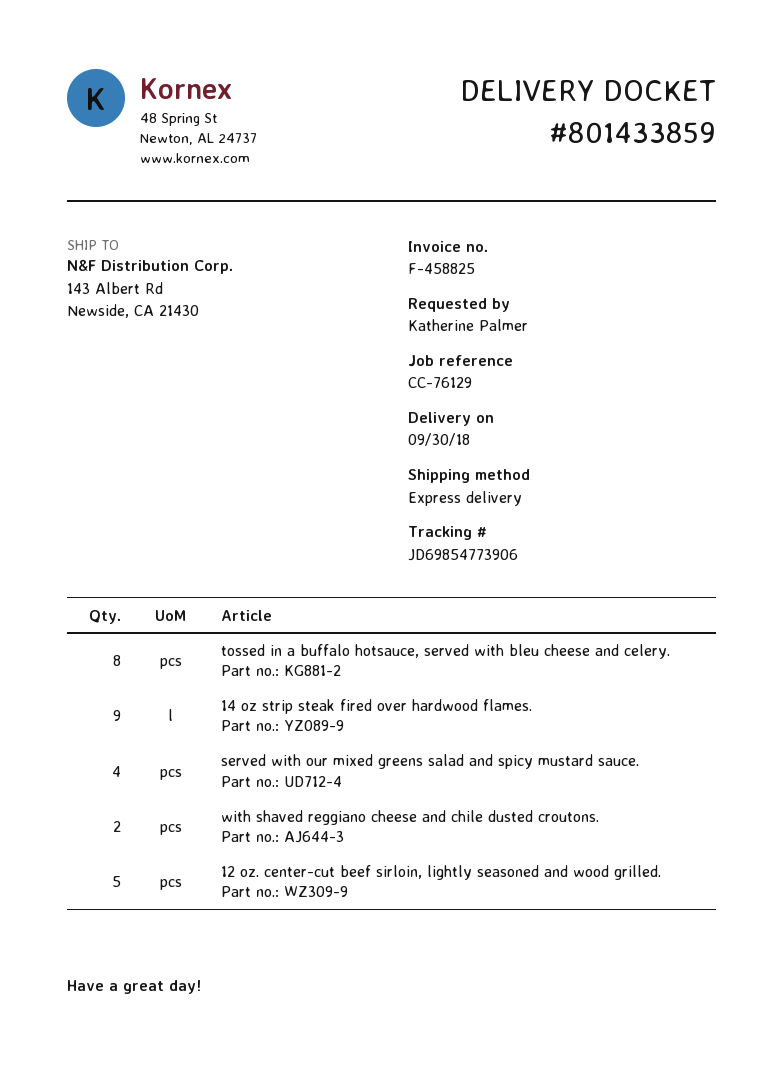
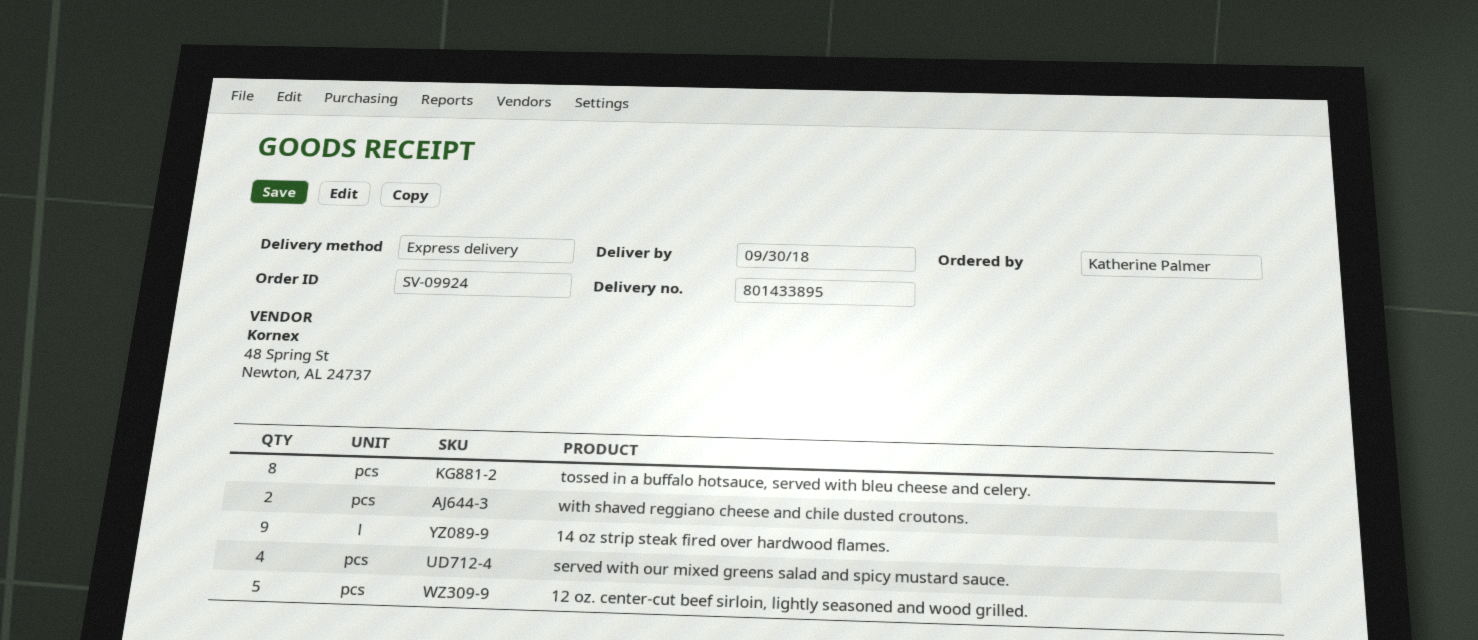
delivery note number: 801433859 -> 801433895

